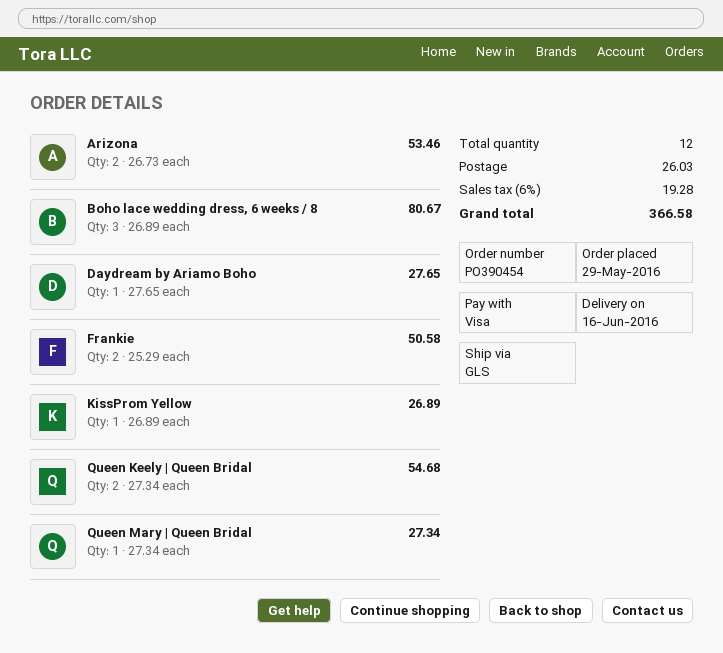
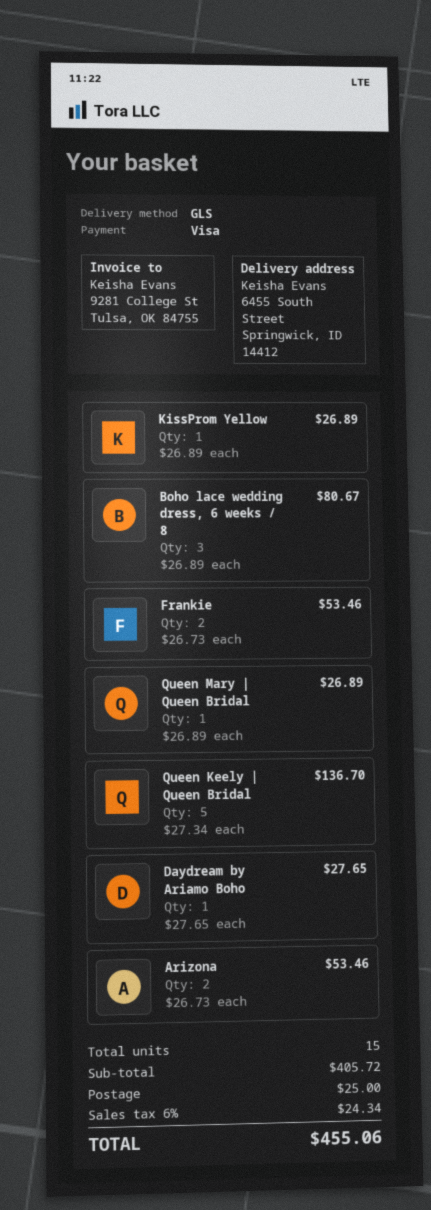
Frankie: 2 x 25.29 = 50.58 -> 2 x 26.73 = 53.46
Queen Keely | Queen Bridal: 2 x 27.34 = 54.68 -> 5 x 27.34 = 136.70
Queen Mary | Queen Bridal: 1 x 27.34 = 27.34 -> 1 x 26.89 = 26.89
total quantity: 12 -> 15
shipping: 26.03 -> 25.00
tax: 6% = 19.28 -> 6% = 24.34
total: 366.58 -> 455.06

